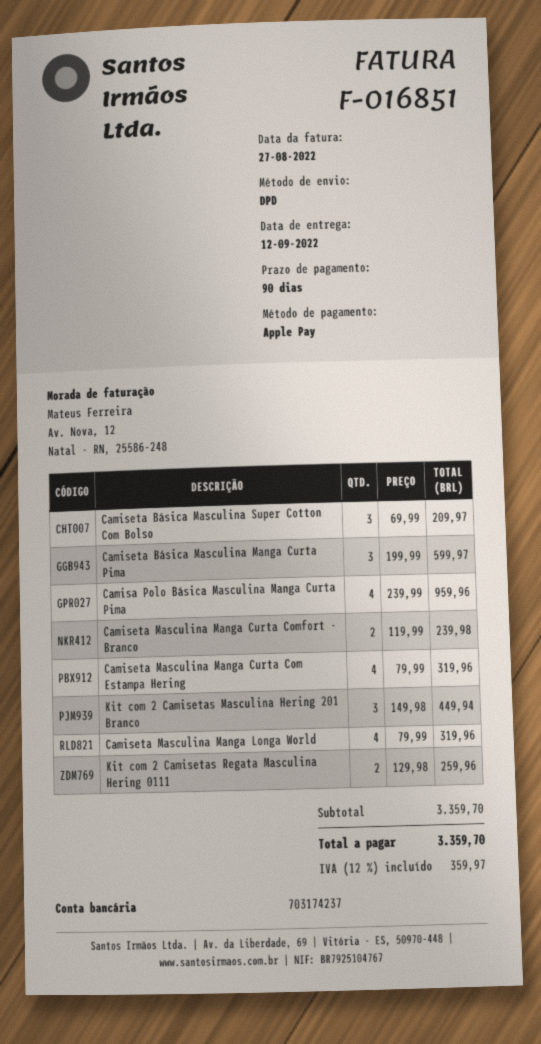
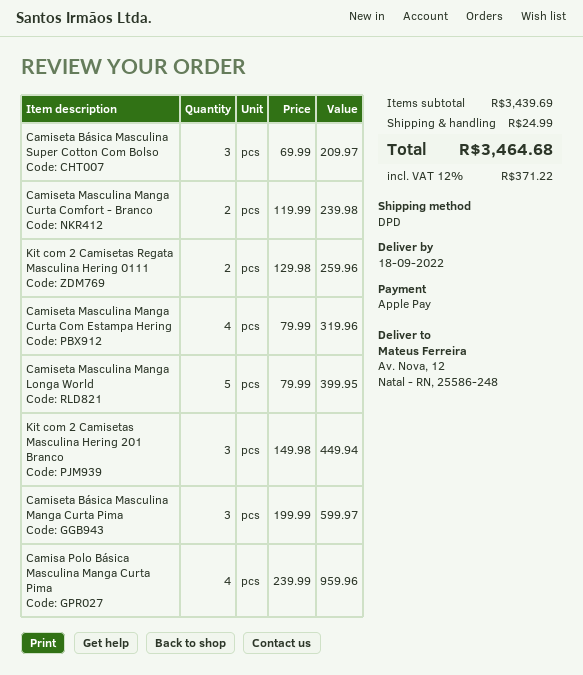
delivery date: 2022-09-12 -> 2022-09-18
Camiseta Masculina Manga Longa World: 4 x 79.99 = 319.96 -> 5 x 79.99 = 399.95
subtotal: 3359.70 -> 3439.69
shipping: none -> 24.99
tax: 12% = 359.97 -> 12% = 371.22
total: 3359.70 -> 3464.68

